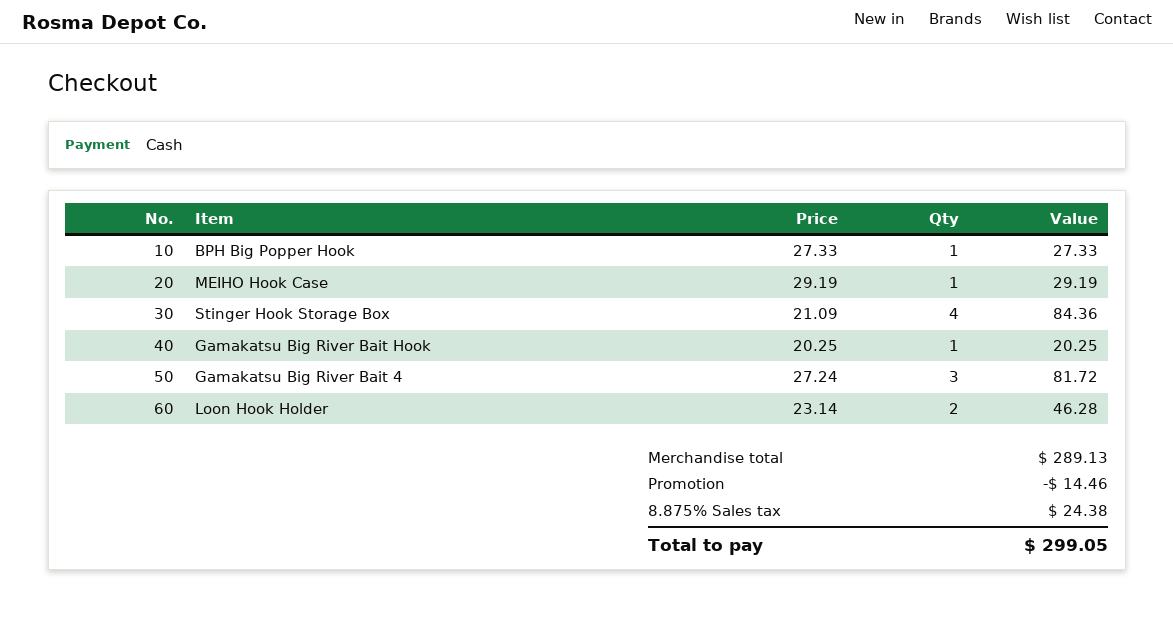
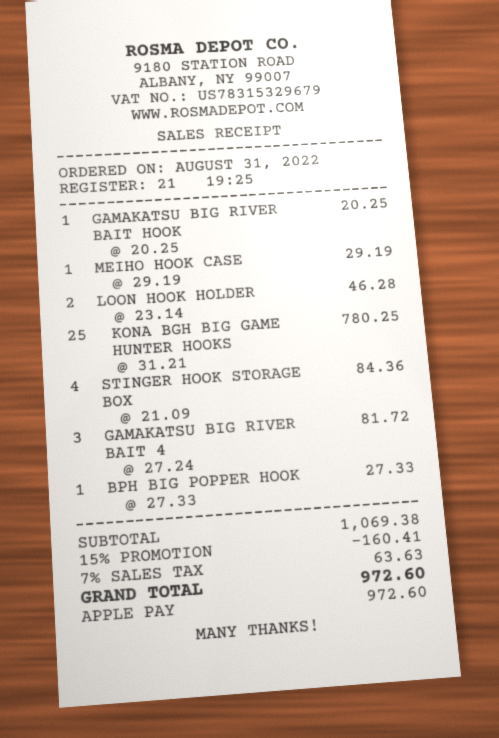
payment method: cash -> Apple Pay
KONA BGH BIG GAME HUNTER HOOKS: none -> 25 x 31.21 = 780.25
subtotal: 289.13 -> 1069.38
discount: 14.46 -> 160.41
tax: 8.875% = 24.38 -> 7% = 63.63
total: 299.05 -> 972.60

